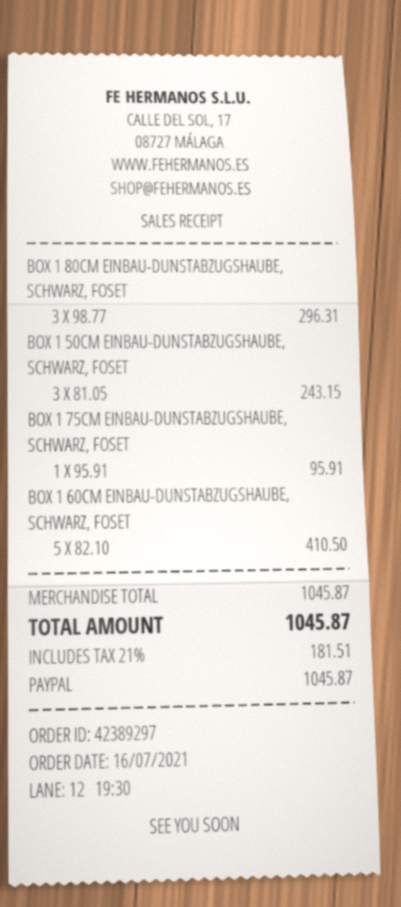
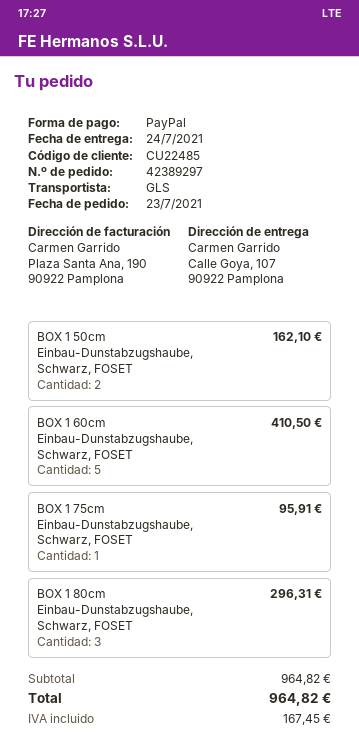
order date: 2021-07-16 -> 2021-07-23
BOX 1 50CM EINBAU-DUNSTABZUGSHAUBE, SCHWARZ, FOSET: 3 for 243.15 -> 2 for 162.10
subtotal: 1045.87 -> 964.82
tax: 181.51 -> 167.45
total: 1045.87 -> 964.82

